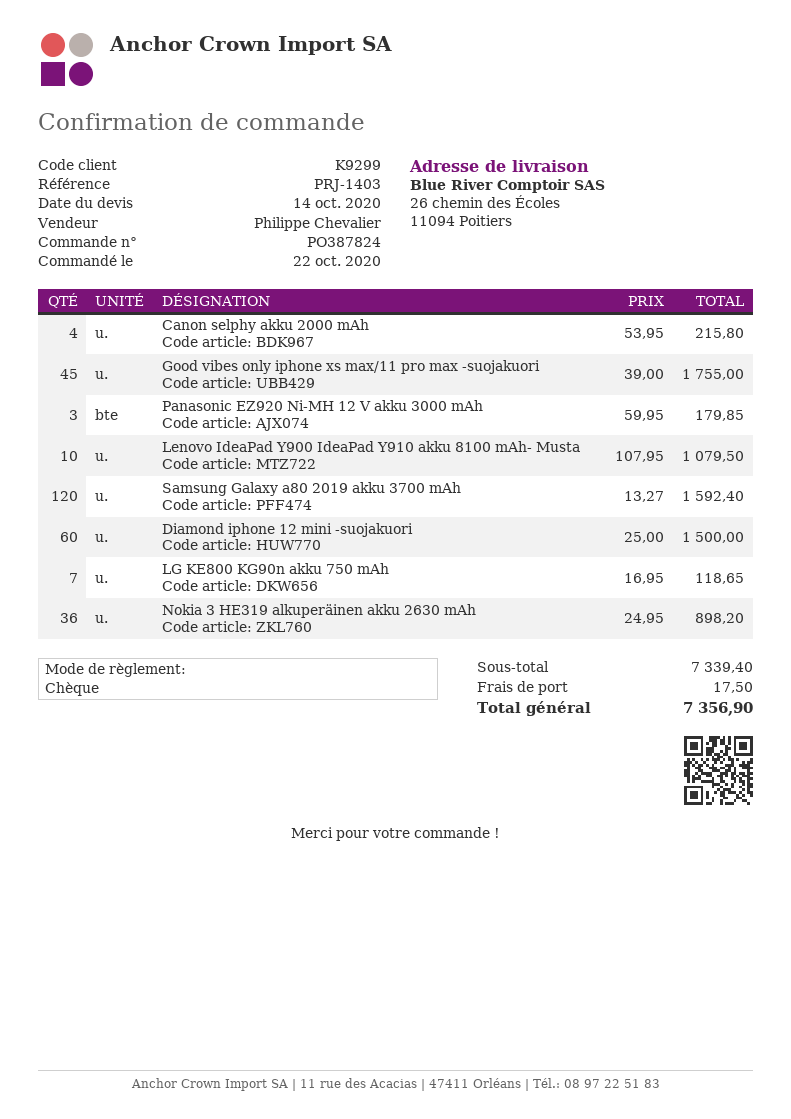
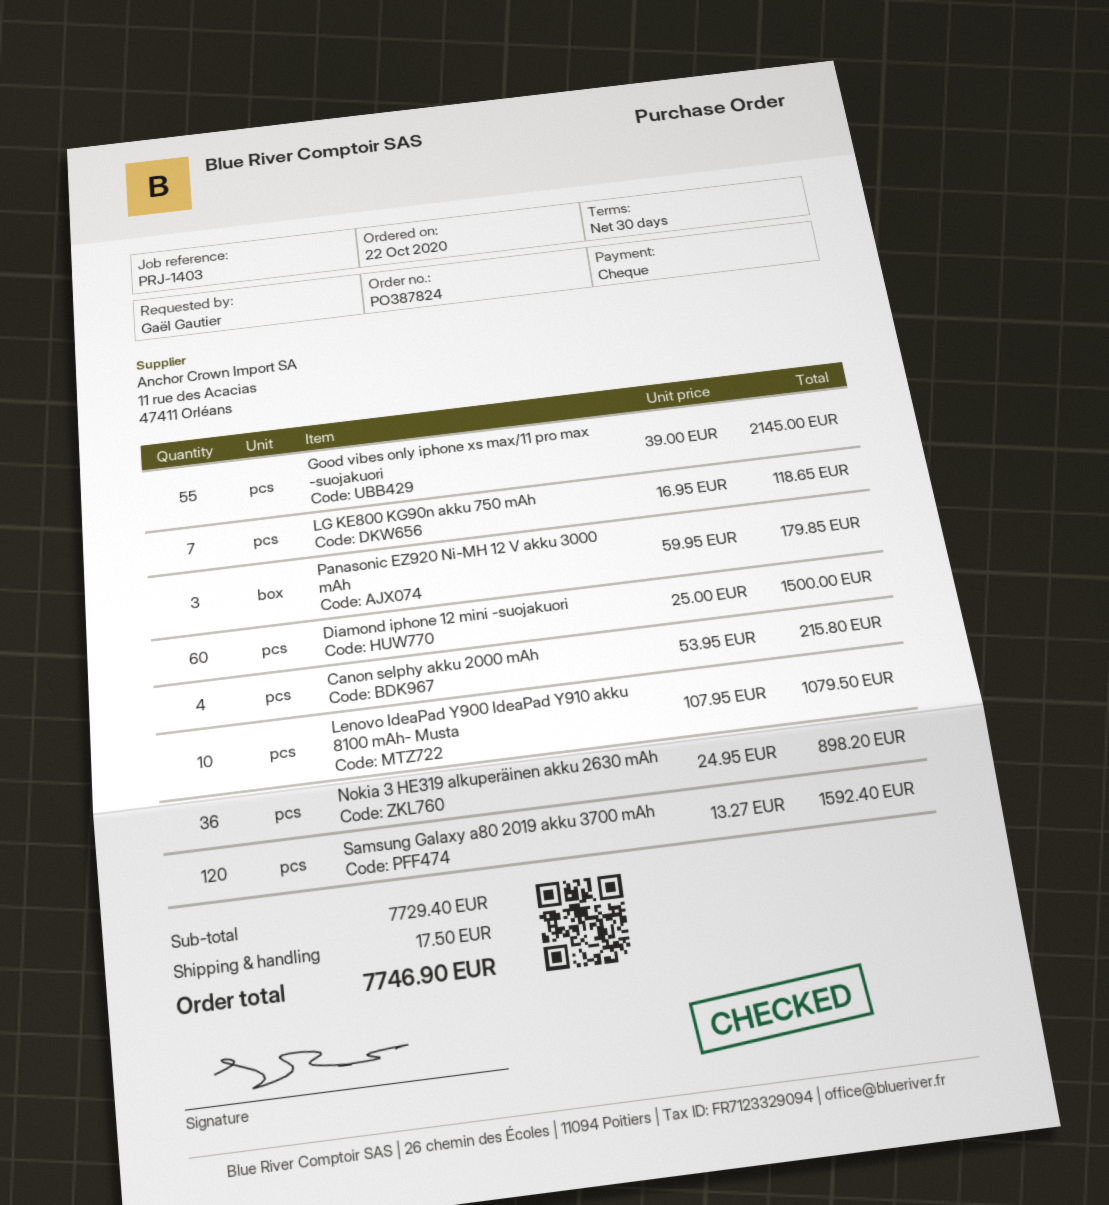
Good vibes only iphone xs max/11 pro max -suojakuori: 45 x 39.00 = 1755.00 -> 55 x 39.00 = 2145.00
subtotal: 7339.40 -> 7729.40
total: 7356.90 -> 7746.90

